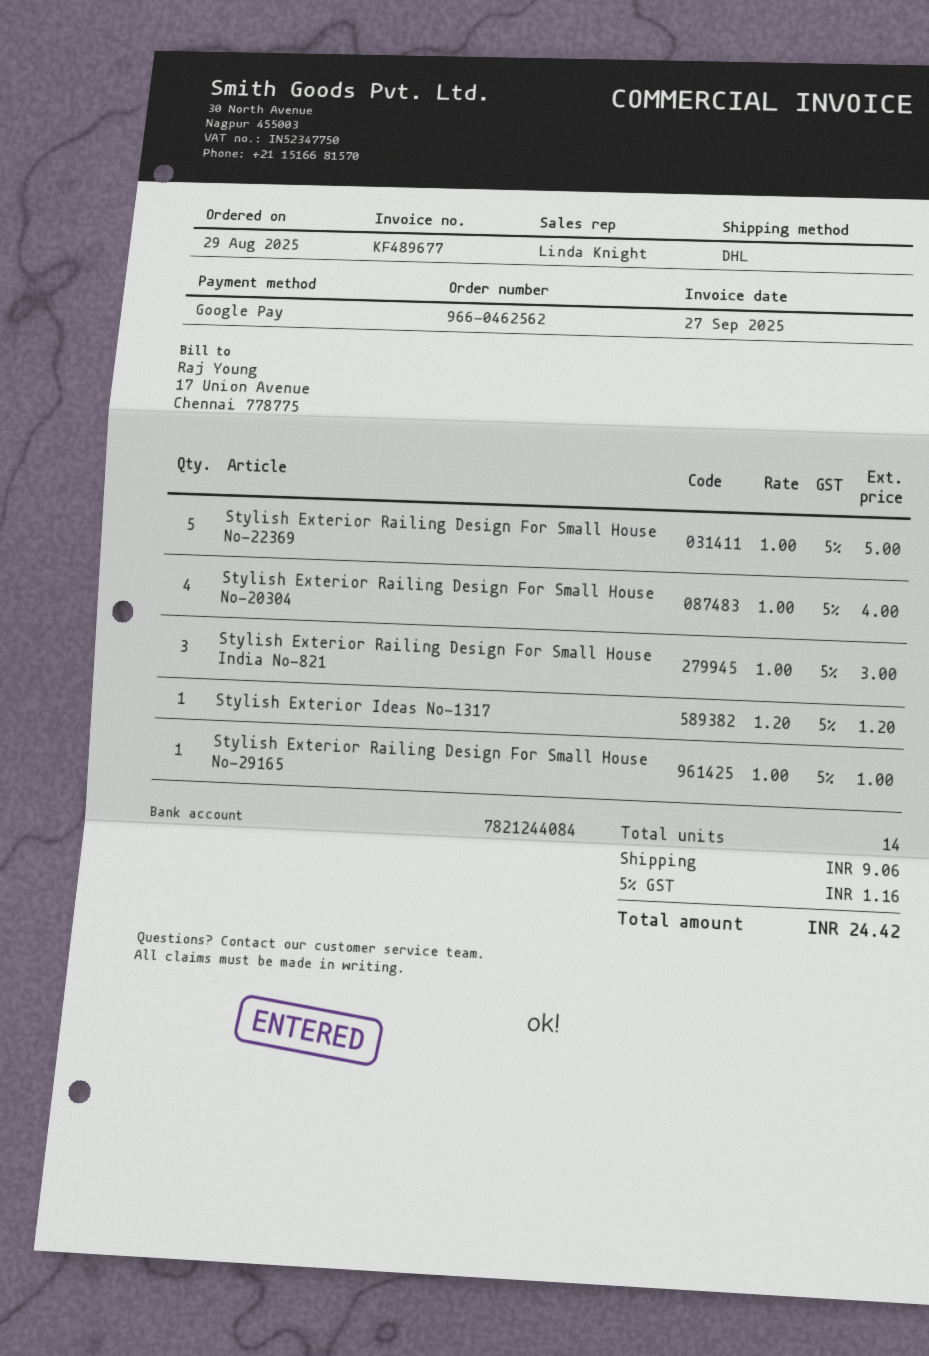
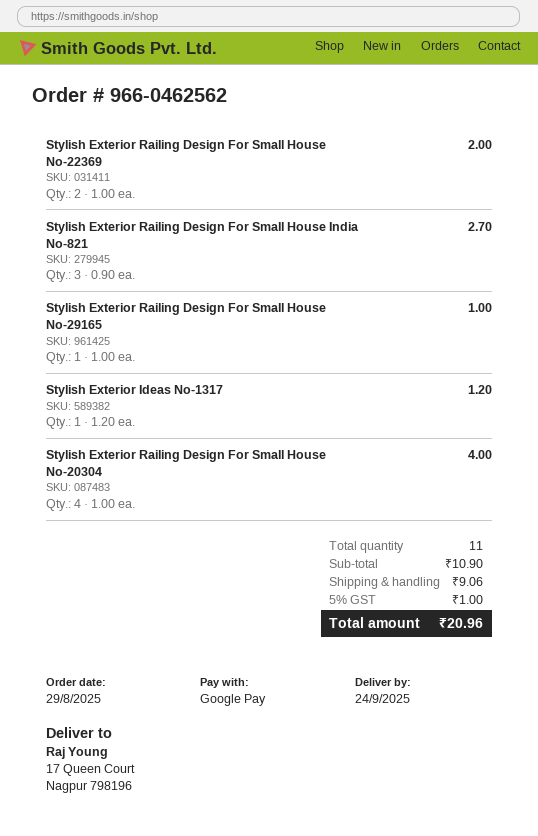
Stylish Exterior Railing Design For Small House No-22369: 5 x 1.00 = 5.00 -> 2 x 1.00 = 2.00
Stylish Exterior Railing Design For Small House India No-821: 3 x 1.00 = 3.00 -> 3 x 0.90 = 2.70
total quantity: 14 -> 11
tax: 5% = 1.16 -> 5% = 1.00
total: 24.42 -> 20.96

